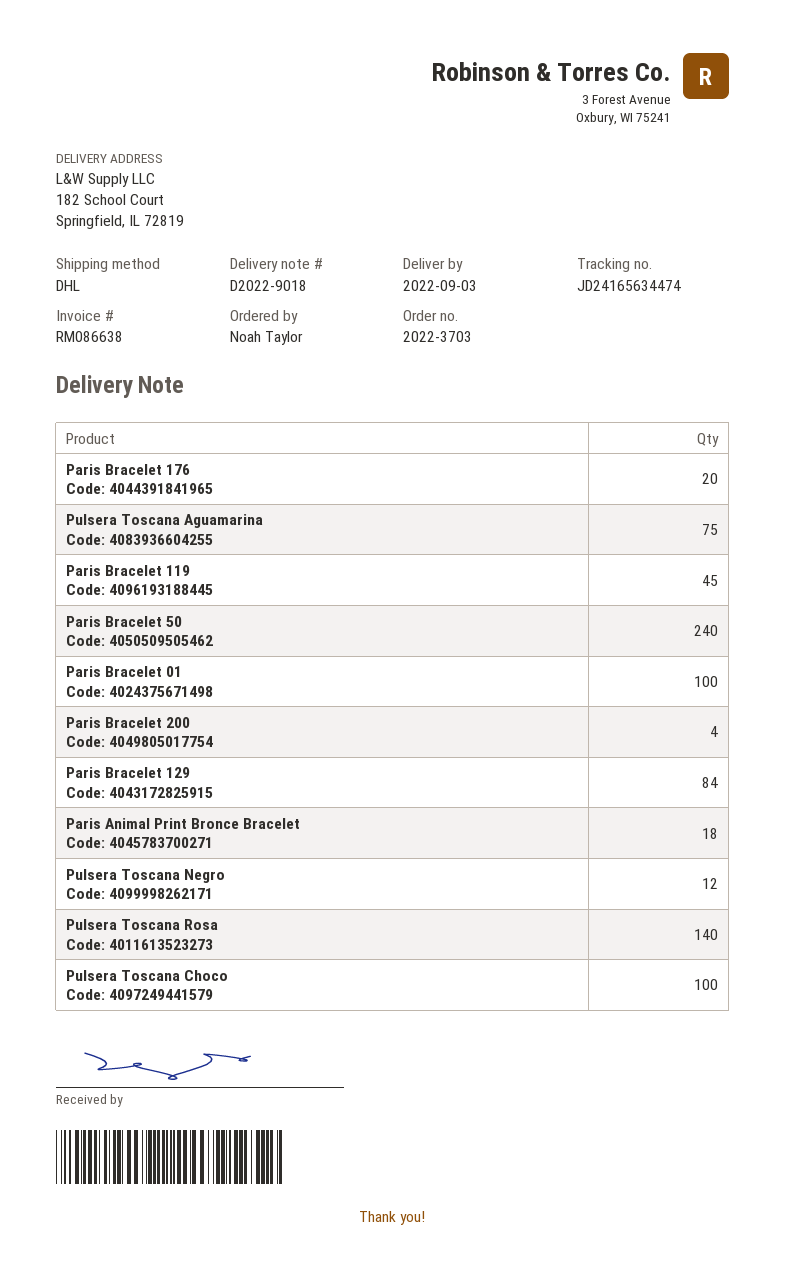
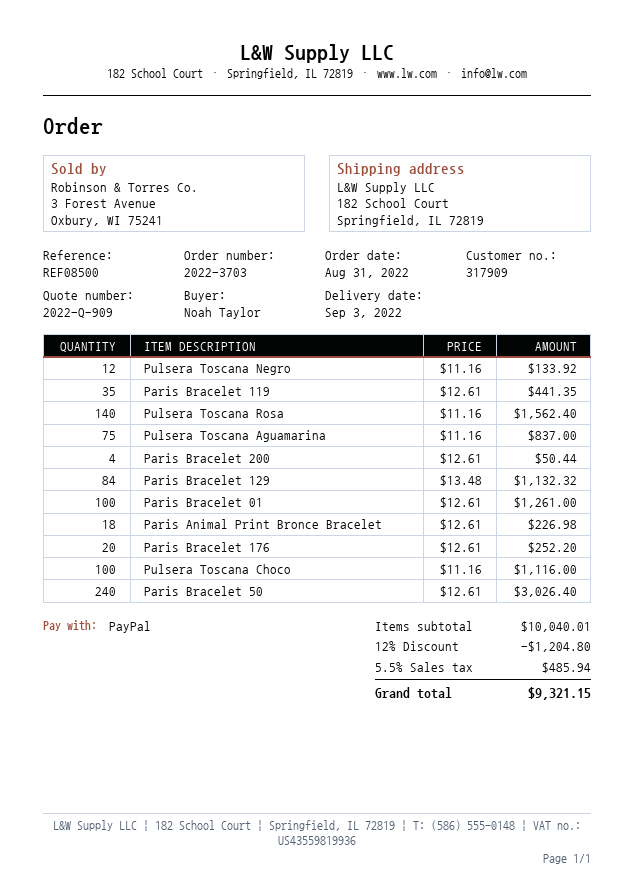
Paris Bracelet 119: 45 -> 35

